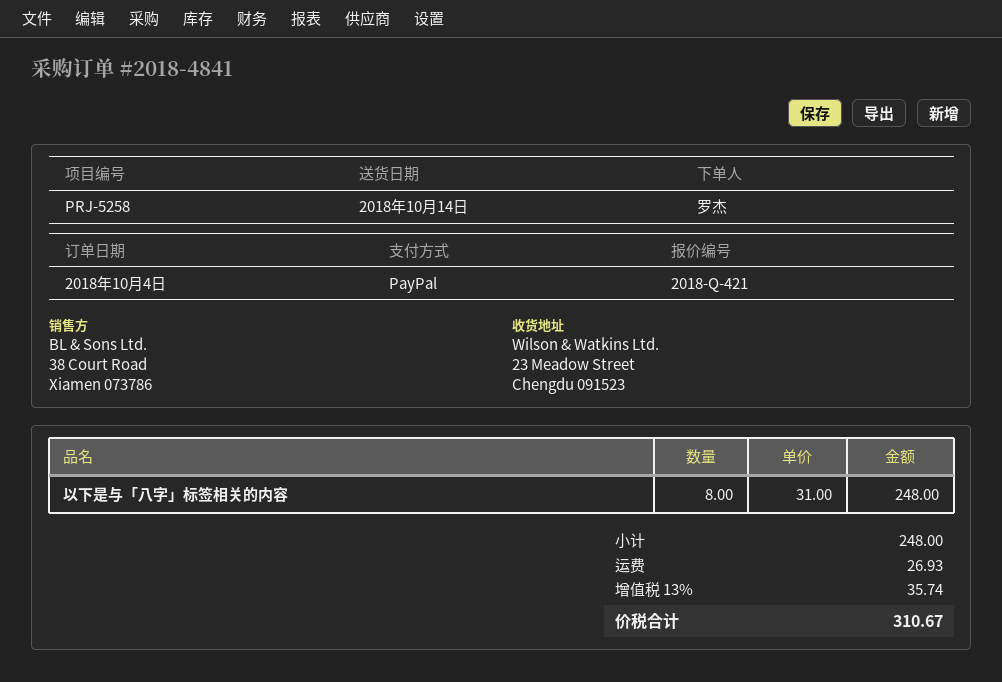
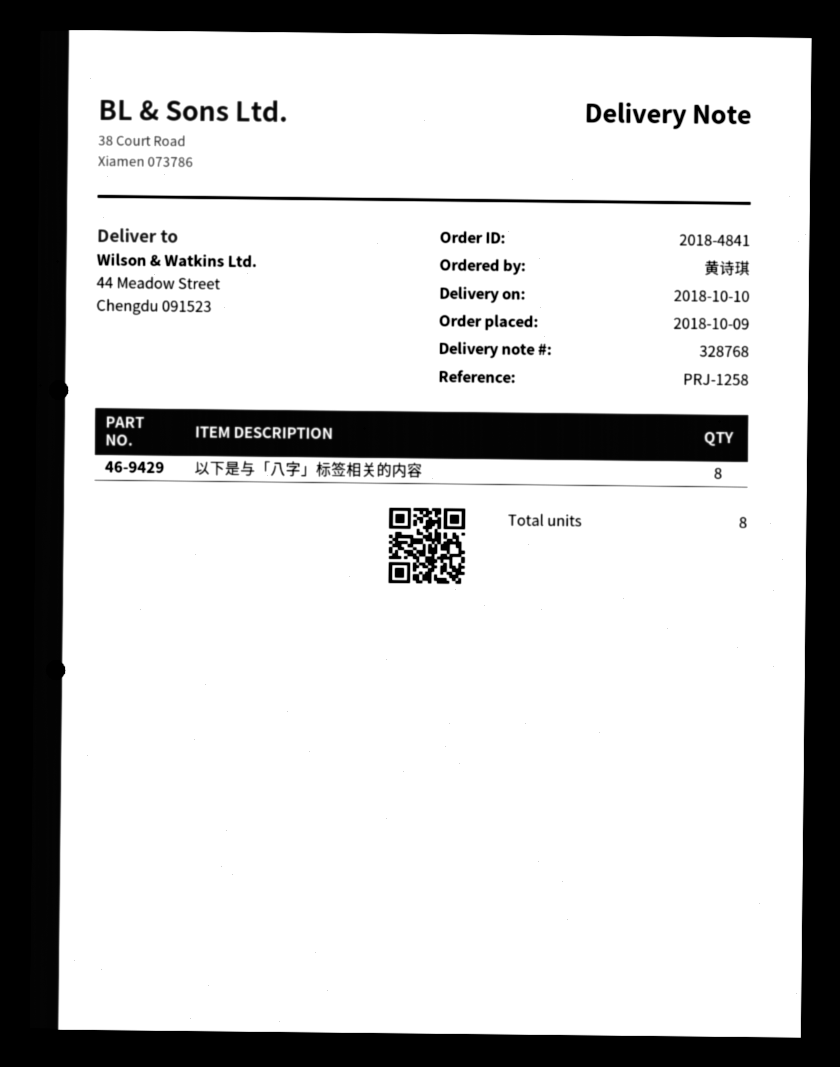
order date: 2018-10-04 -> 2018-10-09
delivery date: 2018-10-14 -> 2018-10-10
reference: PRJ-5258 -> PRJ-1258
ordered by: 罗杰 -> 黄诗琪
ship to: 23 Meadow Street, Chengdu 091523 -> 44 Meadow Street, Chengdu 091523

